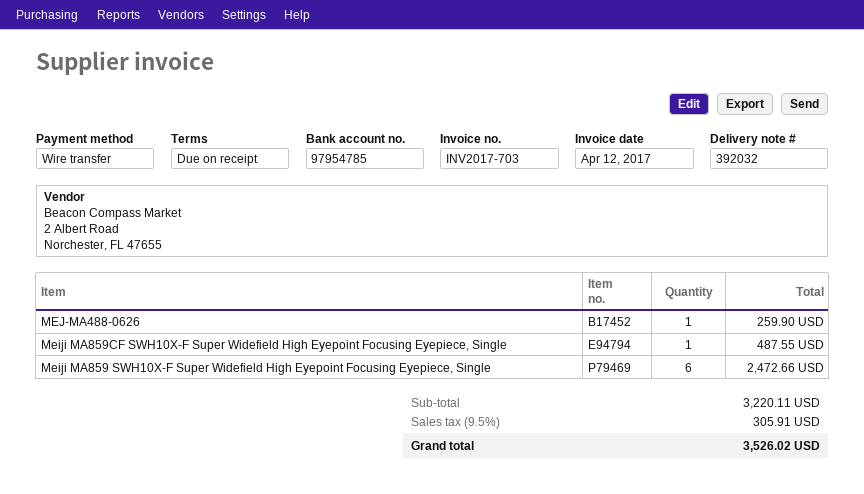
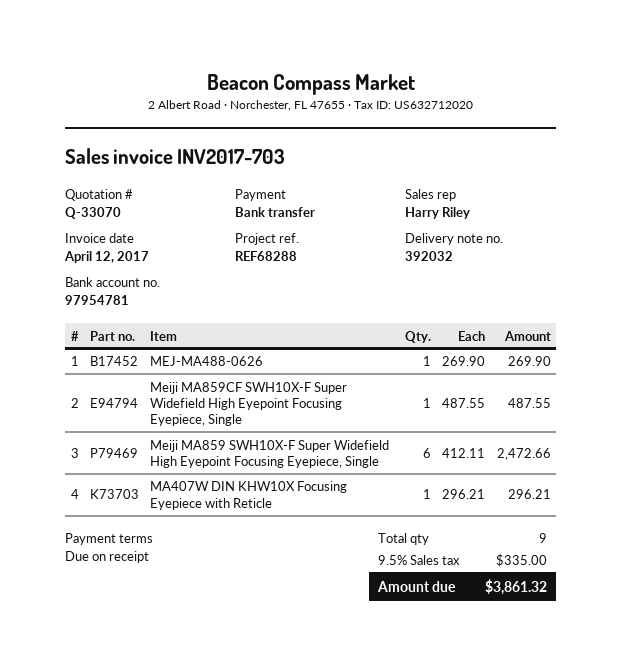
bank account: 97954785 -> 97954781
MEJ-MA488-0626: 1 for 259.90 -> 1 for 269.90
MA407W DIN KHW10X Focusing Eyepiece with Reticle: none -> 1 for 296.21
tax: 9.5% = 305.91 -> 9.5% = 335.00
total: 3526.02 -> 3861.32

